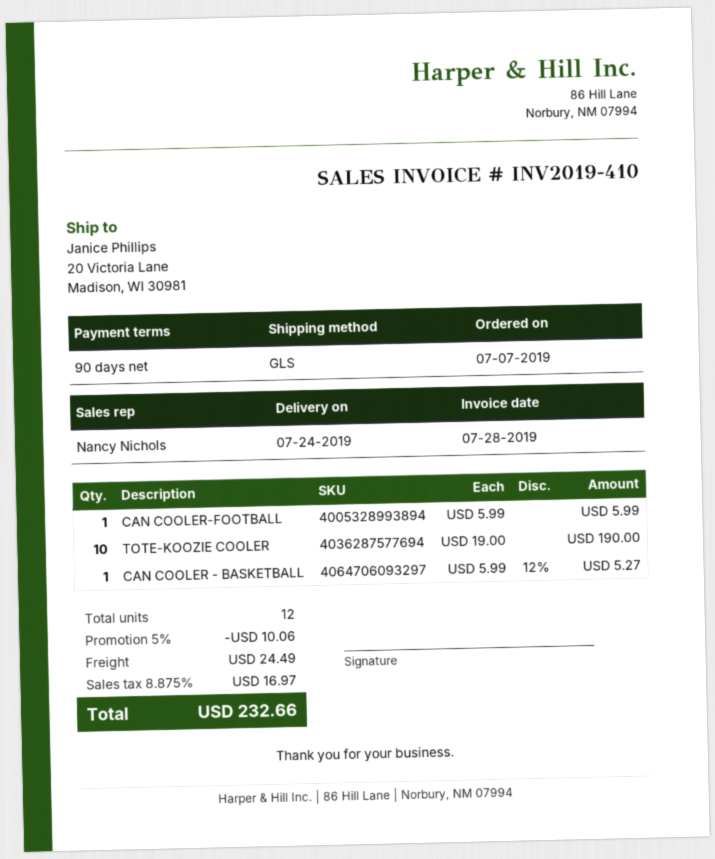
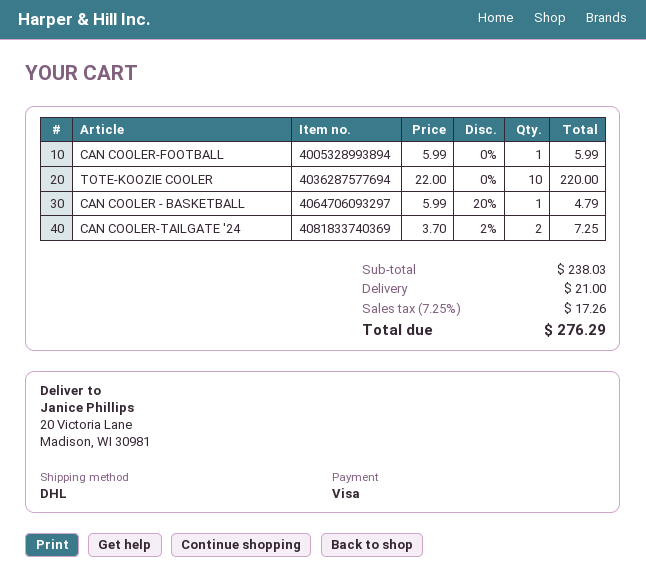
shipping method: GLS -> DHL
TOTE-KOOZIE COOLER: 10 x 19.00 = 190.00 -> 10 x 22.00 = 220.00
CAN COOLER - BASKETBALL: 1 x 5.99 - 12% = 5.27 -> 1 x 5.99 - 20% = 4.79
CAN COOLER-TAILGATE '24: none -> 2 x 3.70 - 2% = 7.25
discount: 5% = 10.06 -> none
shipping: 24.49 -> 21.00
tax: 8.875% = 16.97 -> 7.25% = 17.26
total: 232.66 -> 276.29

